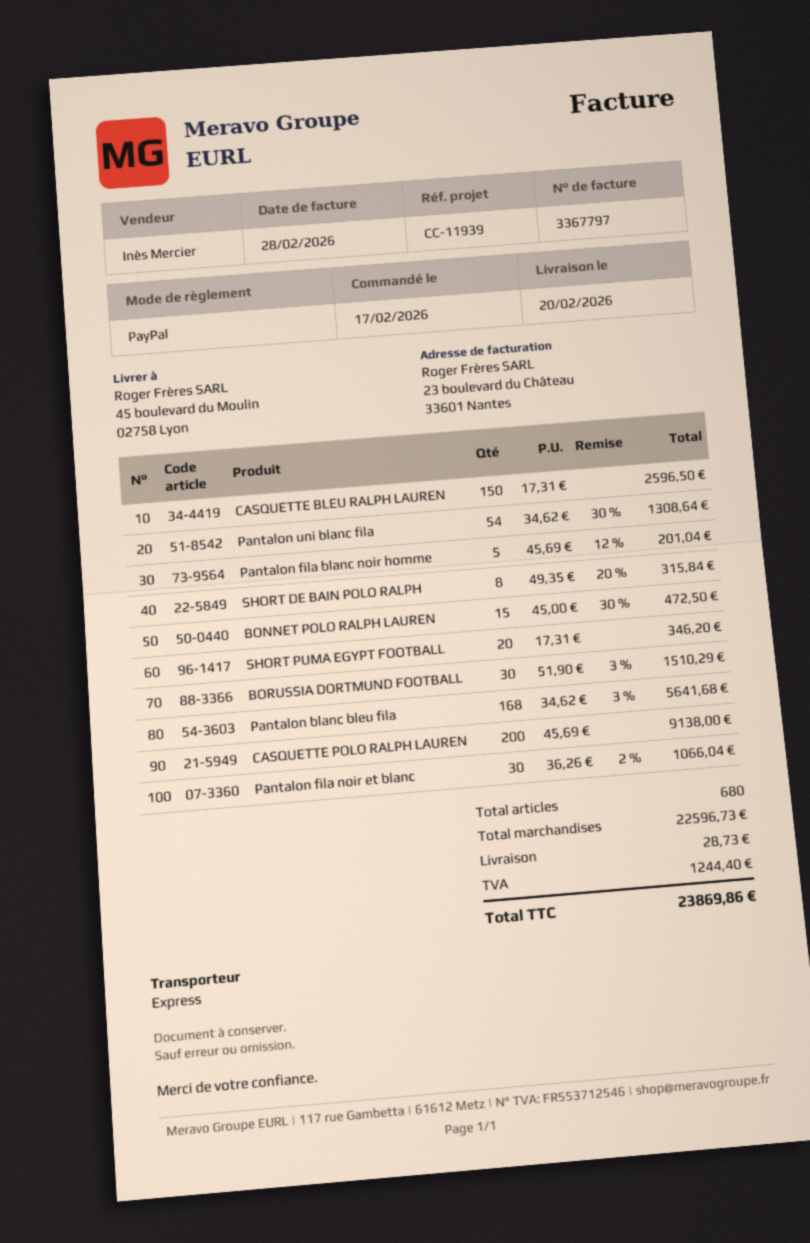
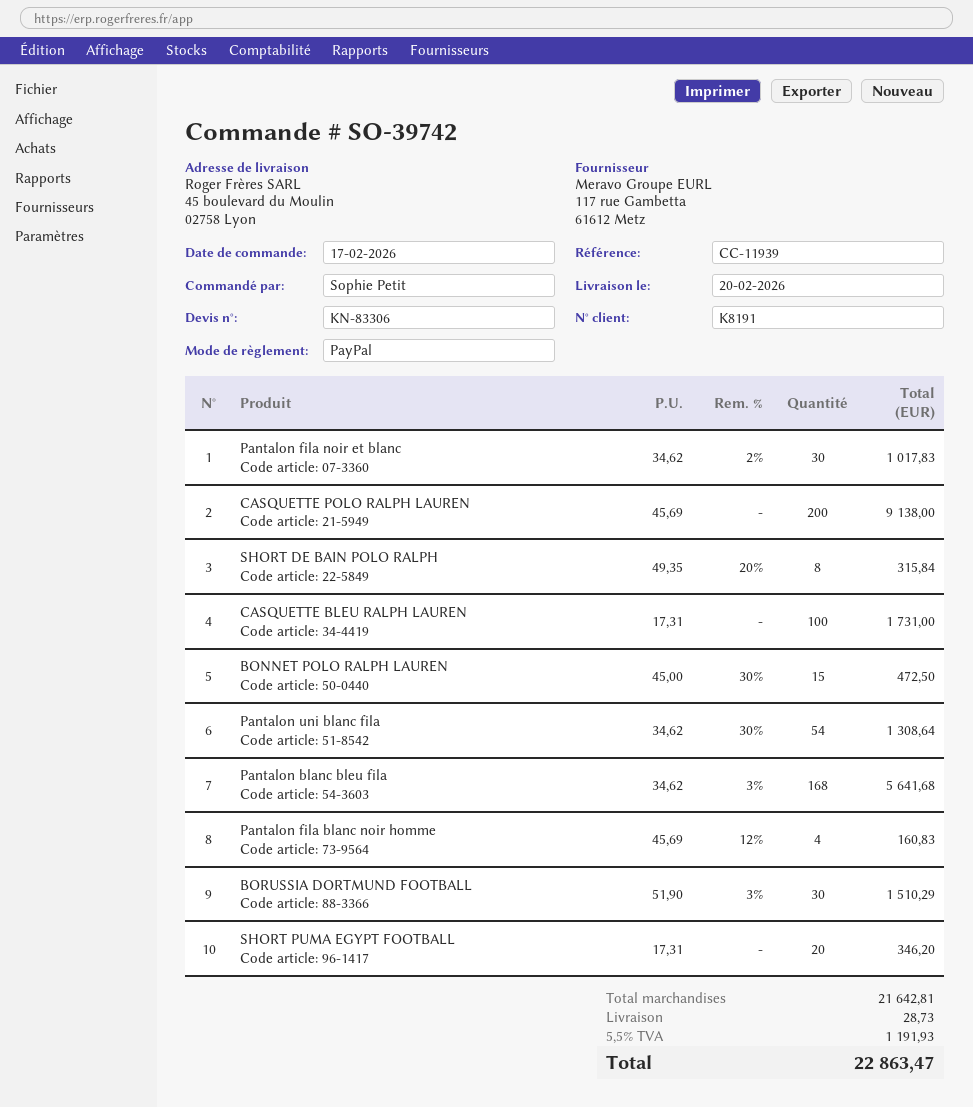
CASQUETTE BLEU RALPH LAUREN: 150 x 17.31 = 2596.50 -> 100 x 17.31 = 1731.00
Pantalon fila blanc noir homme: 5 x 45.69 - 12% = 201.04 -> 4 x 45.69 - 12% = 160.83
Pantalon fila noir et blanc: 30 x 36.26 - 2% = 1066.04 -> 30 x 34.62 - 2% = 1017.83
subtotal: 22596.73 -> 21642.81
tax: 1244.40 -> 1191.93
total: 23869.86 -> 22863.47

